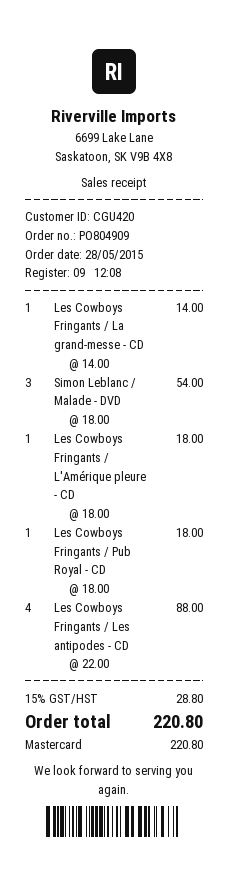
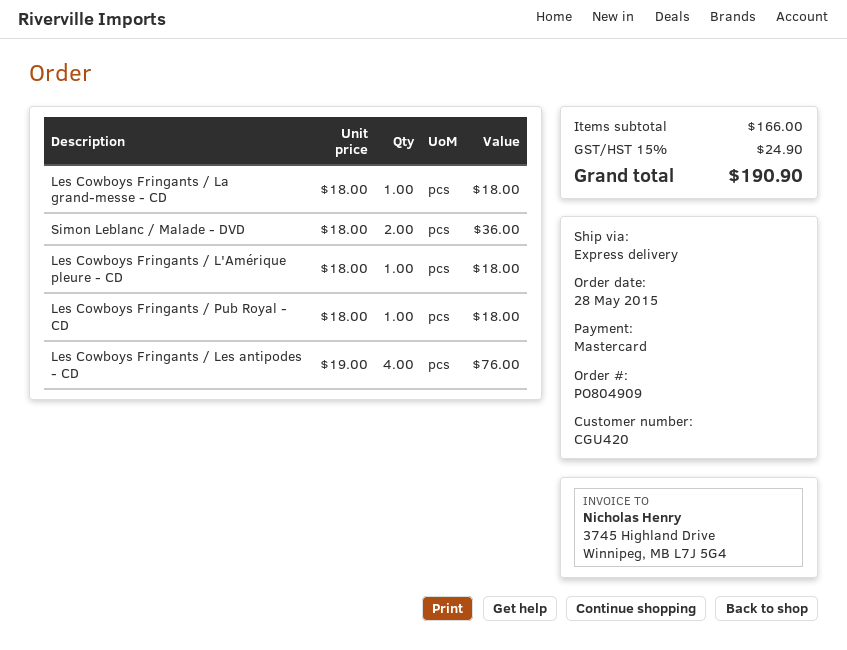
Les Cowboys Fringants / La grand-messe - CD: 1 x 14.00 = 14.00 -> 1 x 18.00 = 18.00
Simon Leblanc / Malade - DVD: 3 x 18.00 = 54.00 -> 2 x 18.00 = 36.00
Les Cowboys Fringants / Les antipodes - CD: 4 x 22.00 = 88.00 -> 4 x 19.00 = 76.00
tax: 15% = 28.80 -> 15% = 24.90
total: 220.80 -> 190.90

